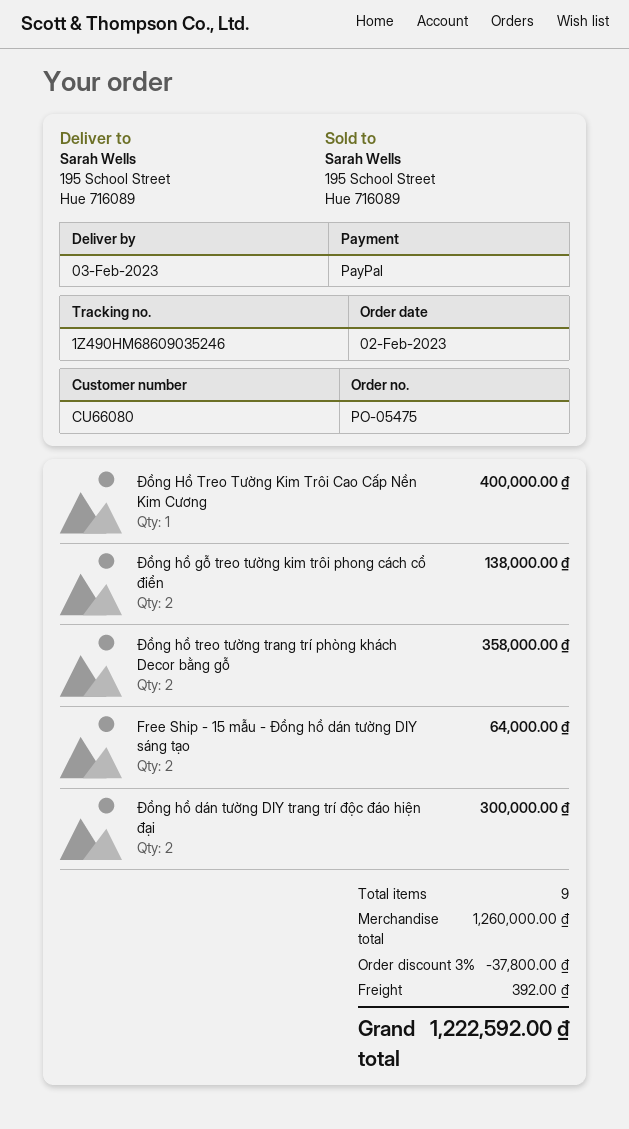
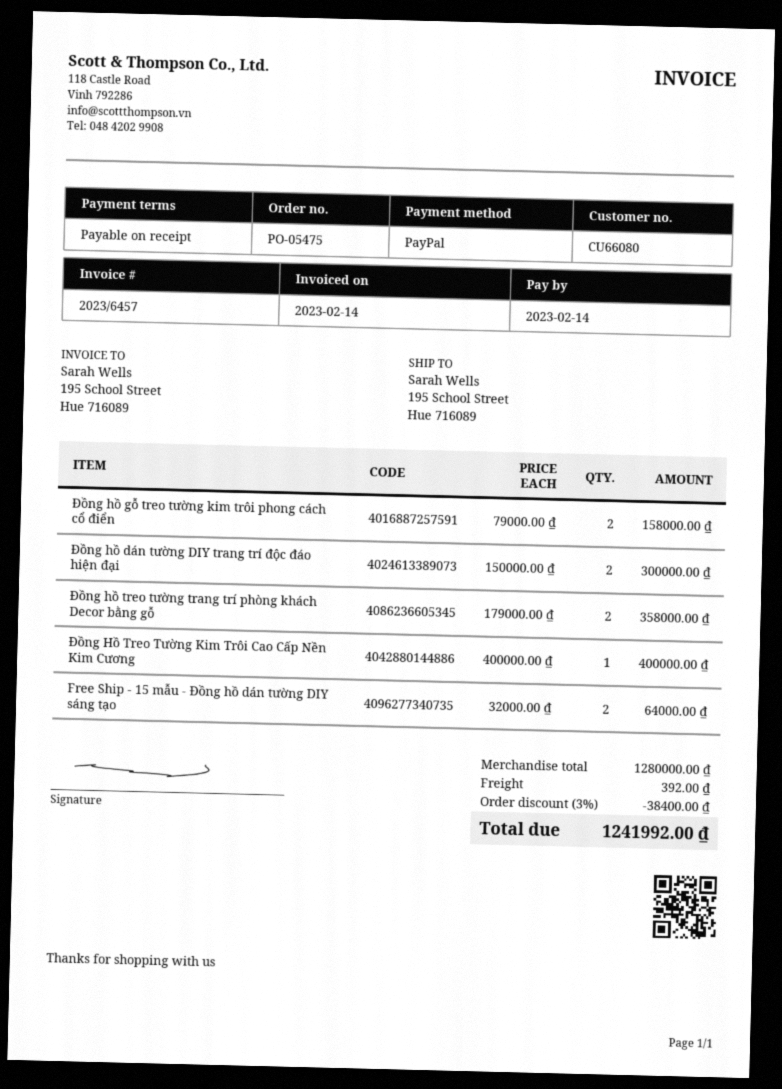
Đồng hồ gỗ treo tường kim trôi phong cách cổ điển: 2 for 138000.00 -> 2 for 158000.00
subtotal: 1260000.00 -> 1280000.00
discount: 3% = 37800.00 -> 3% = 38400.00
total: 1222592.00 -> 1241992.00

